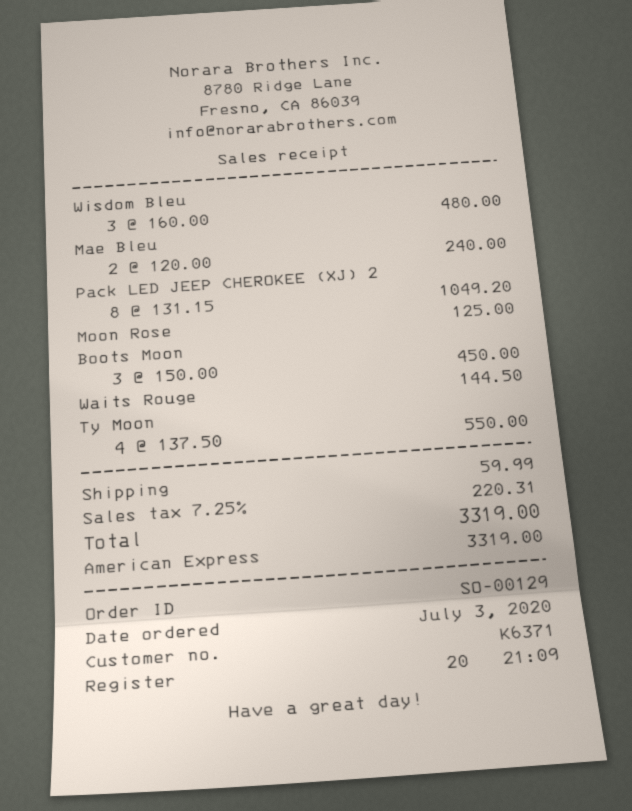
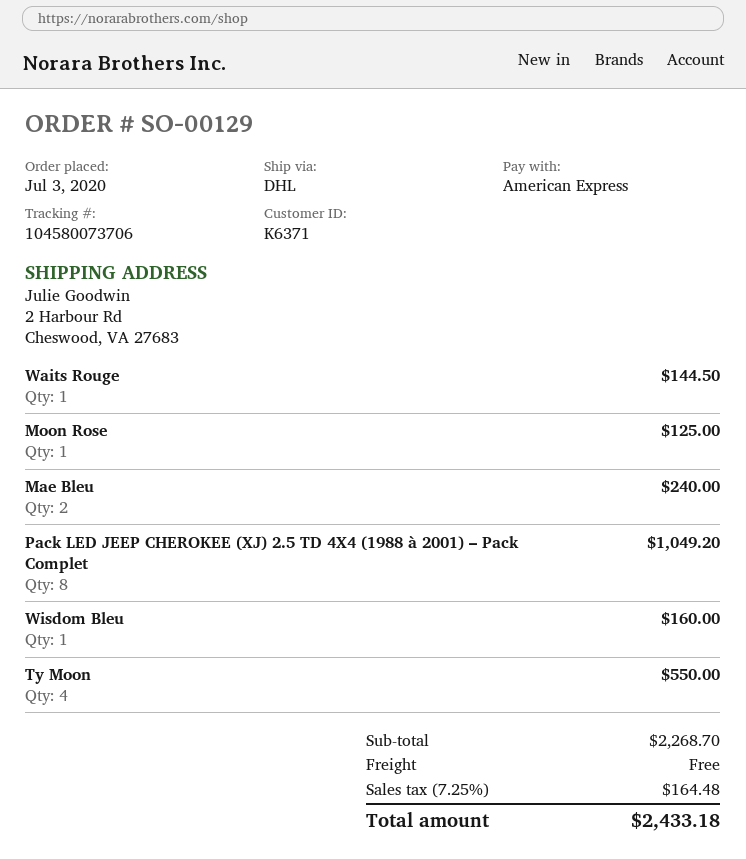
Wisdom Bleu: 3 for 480.00 -> 1 for 160.00
Boots Moon: 3 for 450.00 -> none
shipping: 59.99 -> 0.00
tax: 7.25% = 220.31 -> 7.25% = 164.48
total: 3319.00 -> 2433.18

